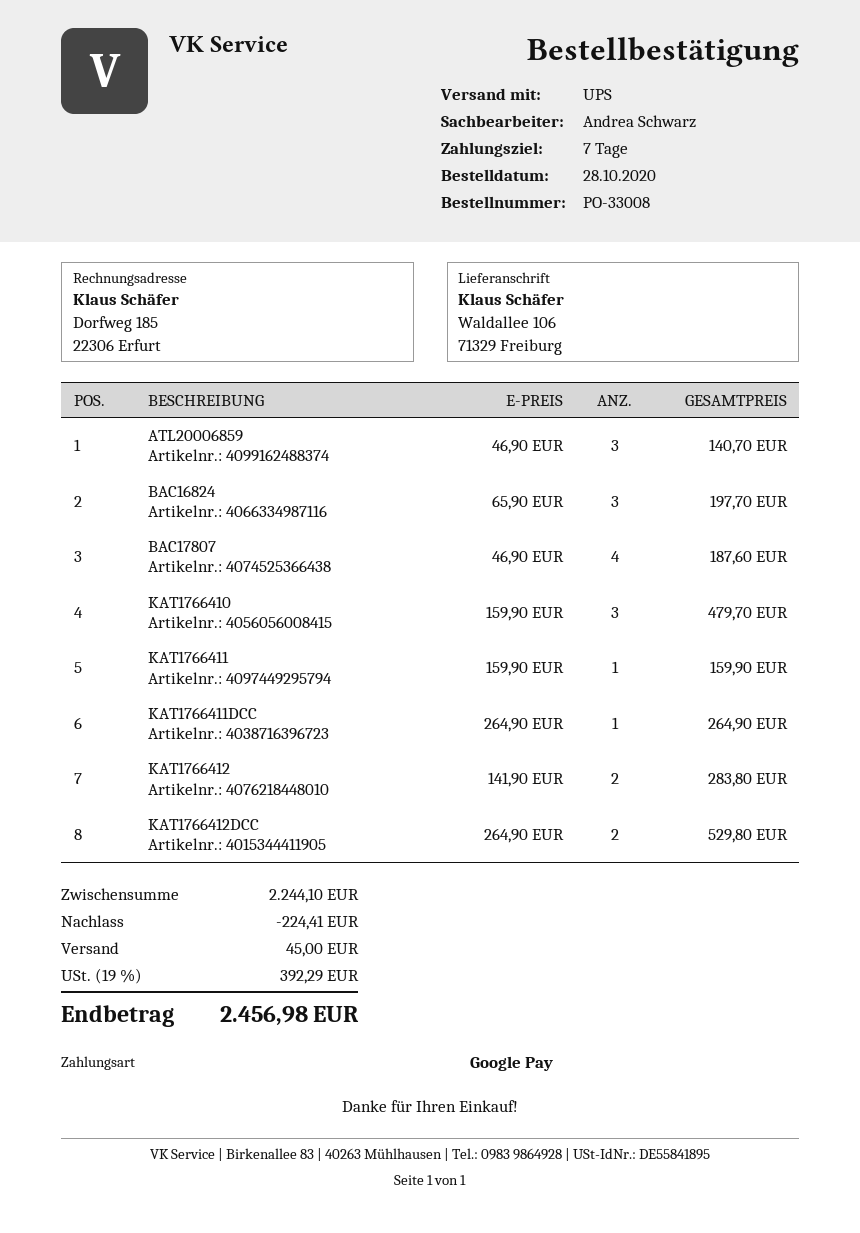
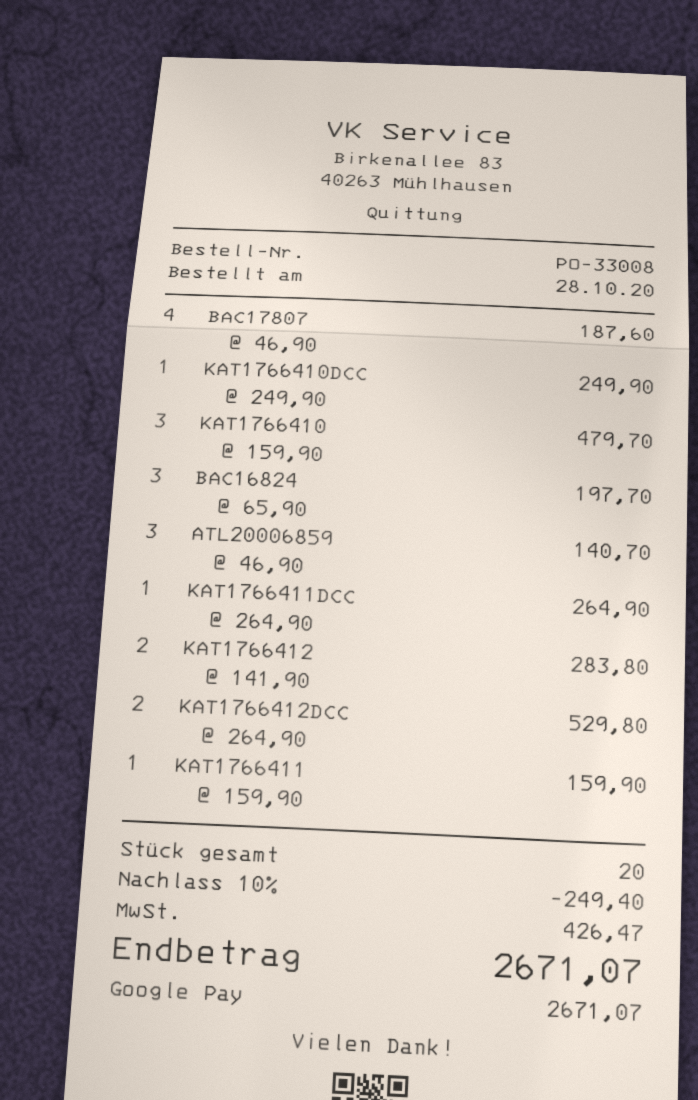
KAT1766410DCC: none -> 1 x 249.90 = 249.90
discount: 224.41 -> 249.40
shipping: 45.00 -> none
tax: 392.29 -> 426.47
total: 2456.98 -> 2671.07

